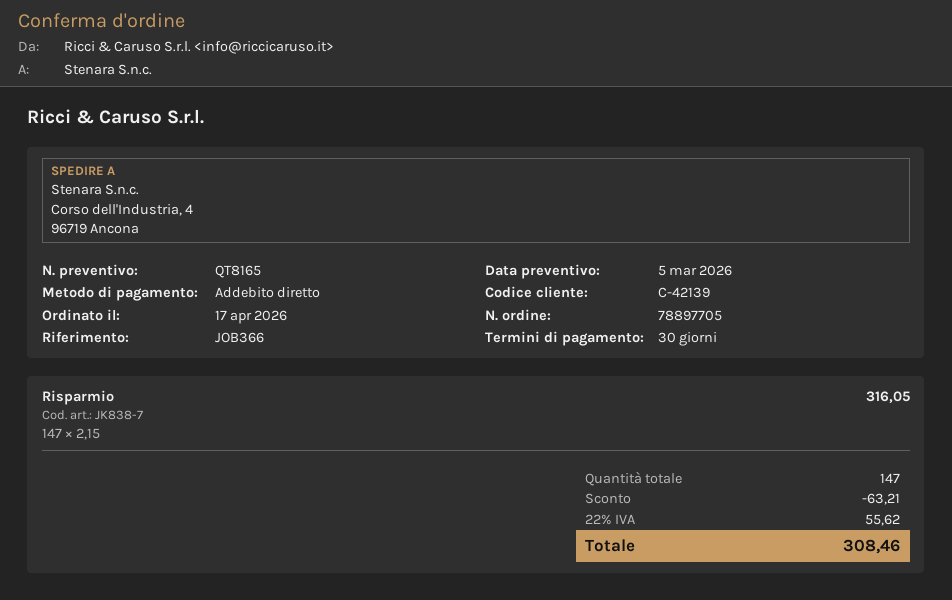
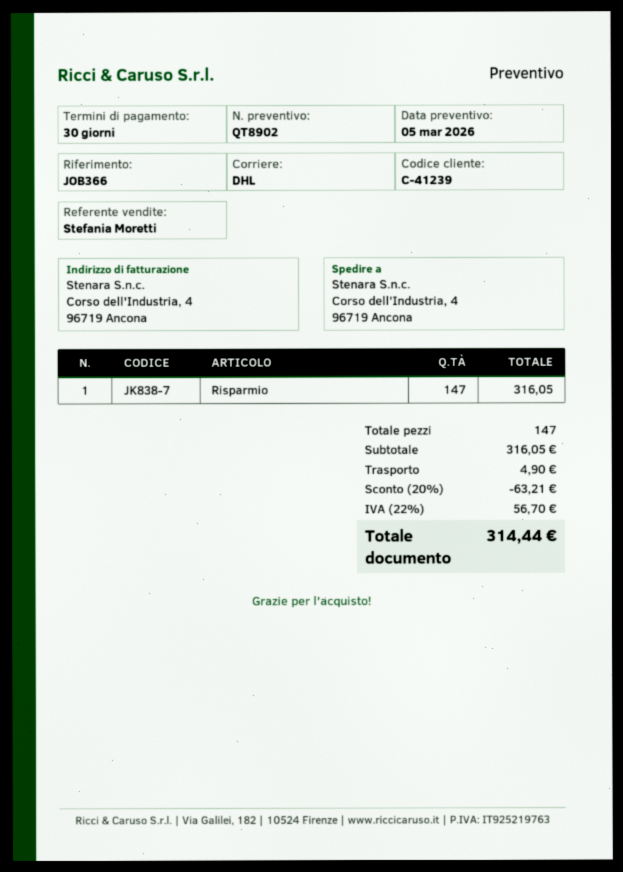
quote number: QT8165 -> QT8902
customer number: C-42139 -> C-41239
shipping: none -> 4.90
tax: 22% = 55.62 -> 22% = 56.70
total: 308.46 -> 314.44

